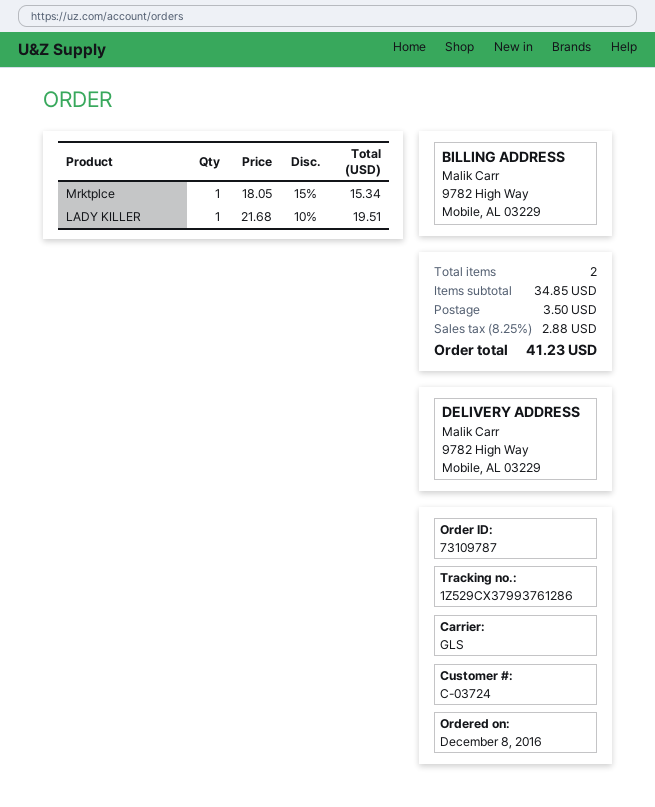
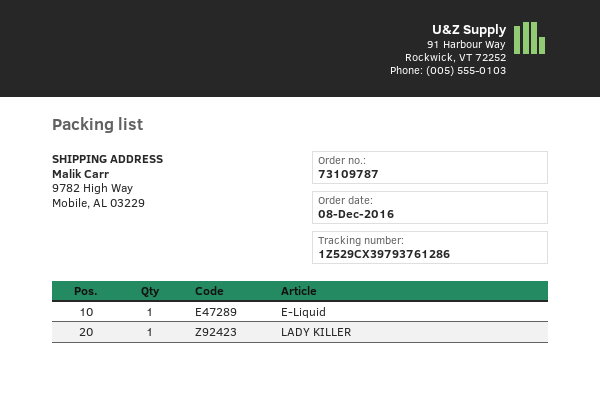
tracking number: 1Z529CX37993761286 -> 1Z529CX39793761286
Mrktplce: 1 -> none
E-Liquid: none -> 1

